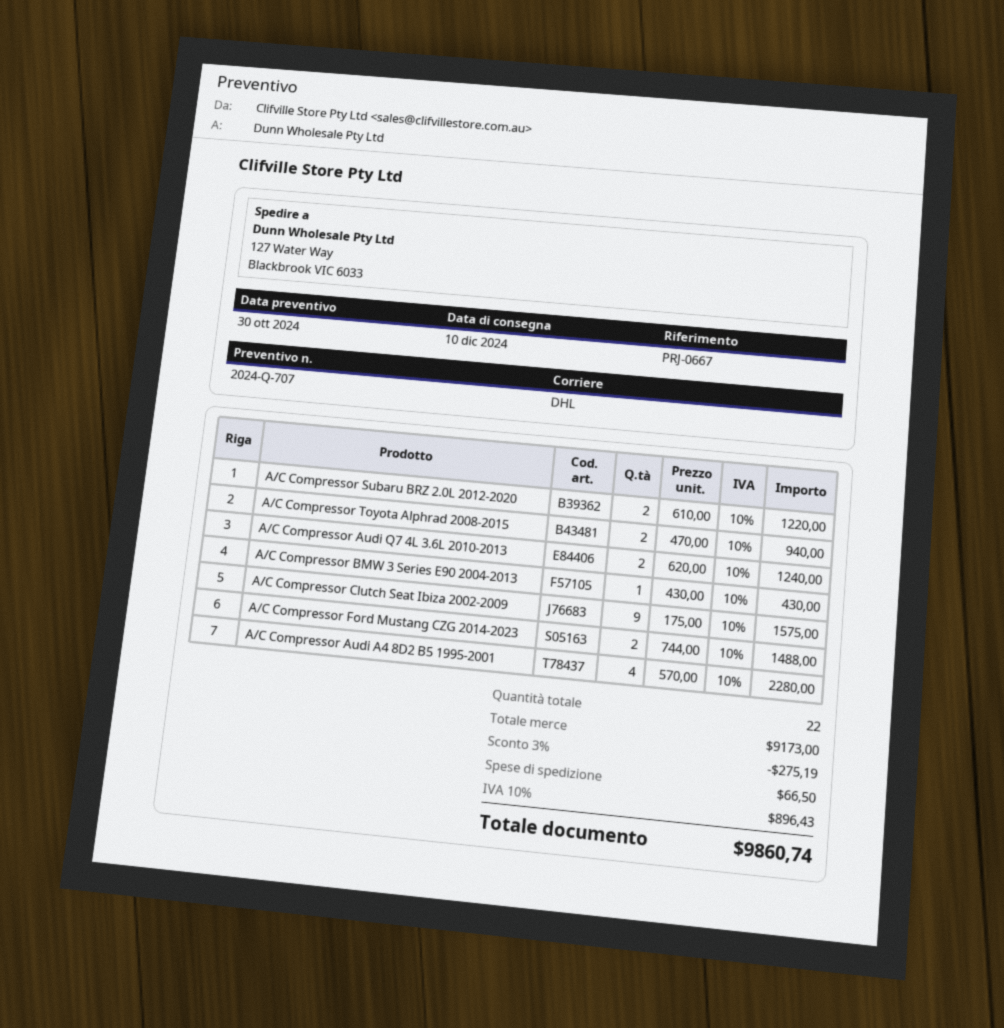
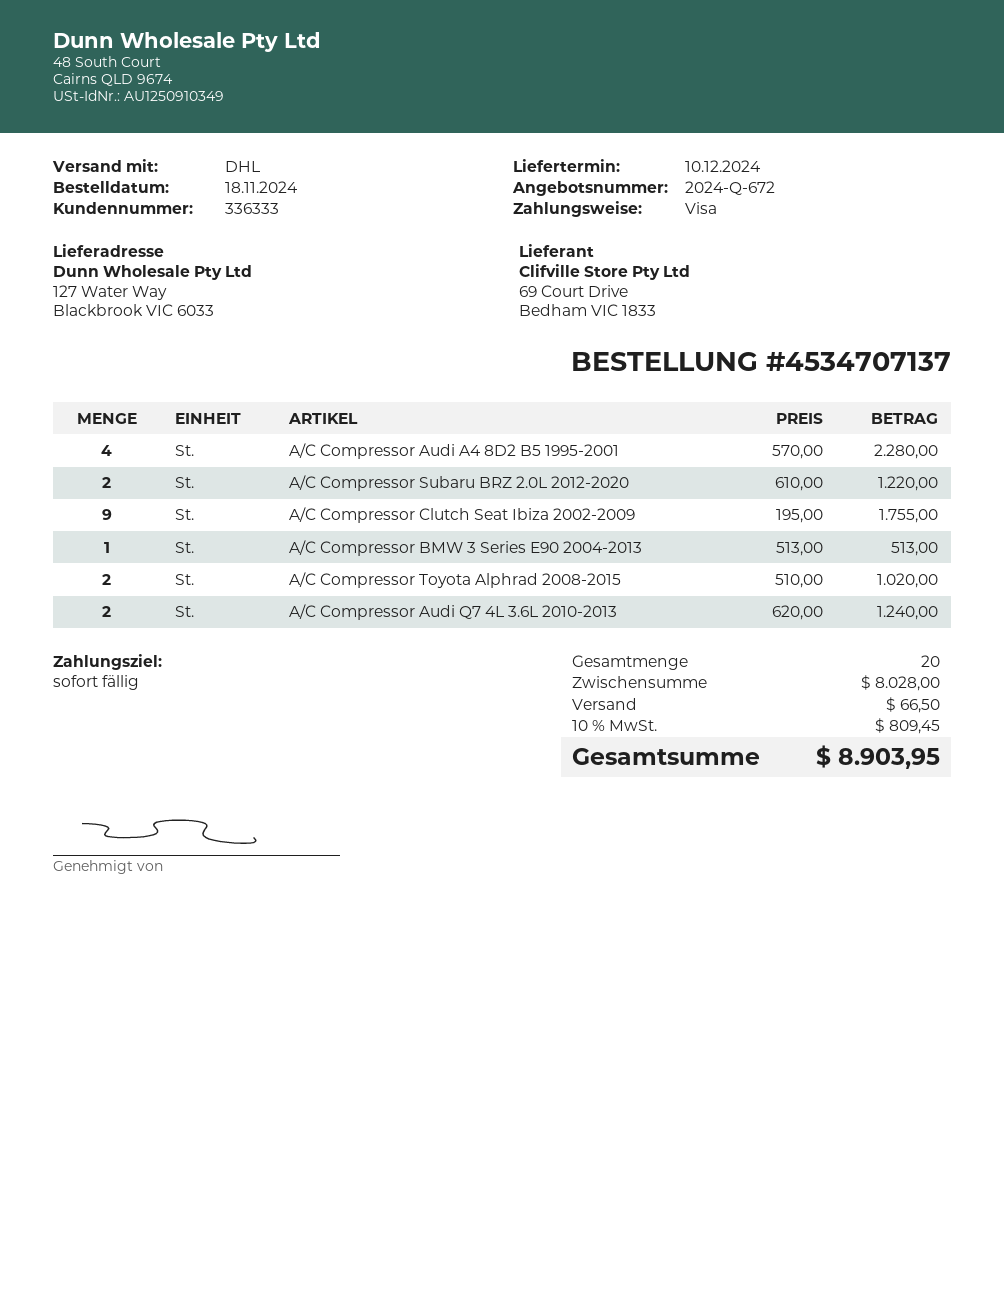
quote number: 2024-Q-707 -> 2024-Q-672
A/C Compressor Toyota Alphrad 2008-2015: 2 x 470.00 = 940.00 -> 2 x 510.00 = 1020.00
A/C Compressor BMW 3 Series E90 2004-2013: 1 x 430.00 = 430.00 -> 1 x 513.00 = 513.00
A/C Compressor Clutch Seat Ibiza 2002-2009: 9 x 175.00 = 1575.00 -> 9 x 195.00 = 1755.00
A/C Compressor Ford Mustang CZG 2014-2023: 2 x 744.00 = 1488.00 -> none
total quantity: 22 -> 20
subtotal: 9173.00 -> 8028.00
discount: 3% = 275.19 -> none
tax: 10% = 896.43 -> 10% = 809.45
total: 9860.74 -> 8903.95

